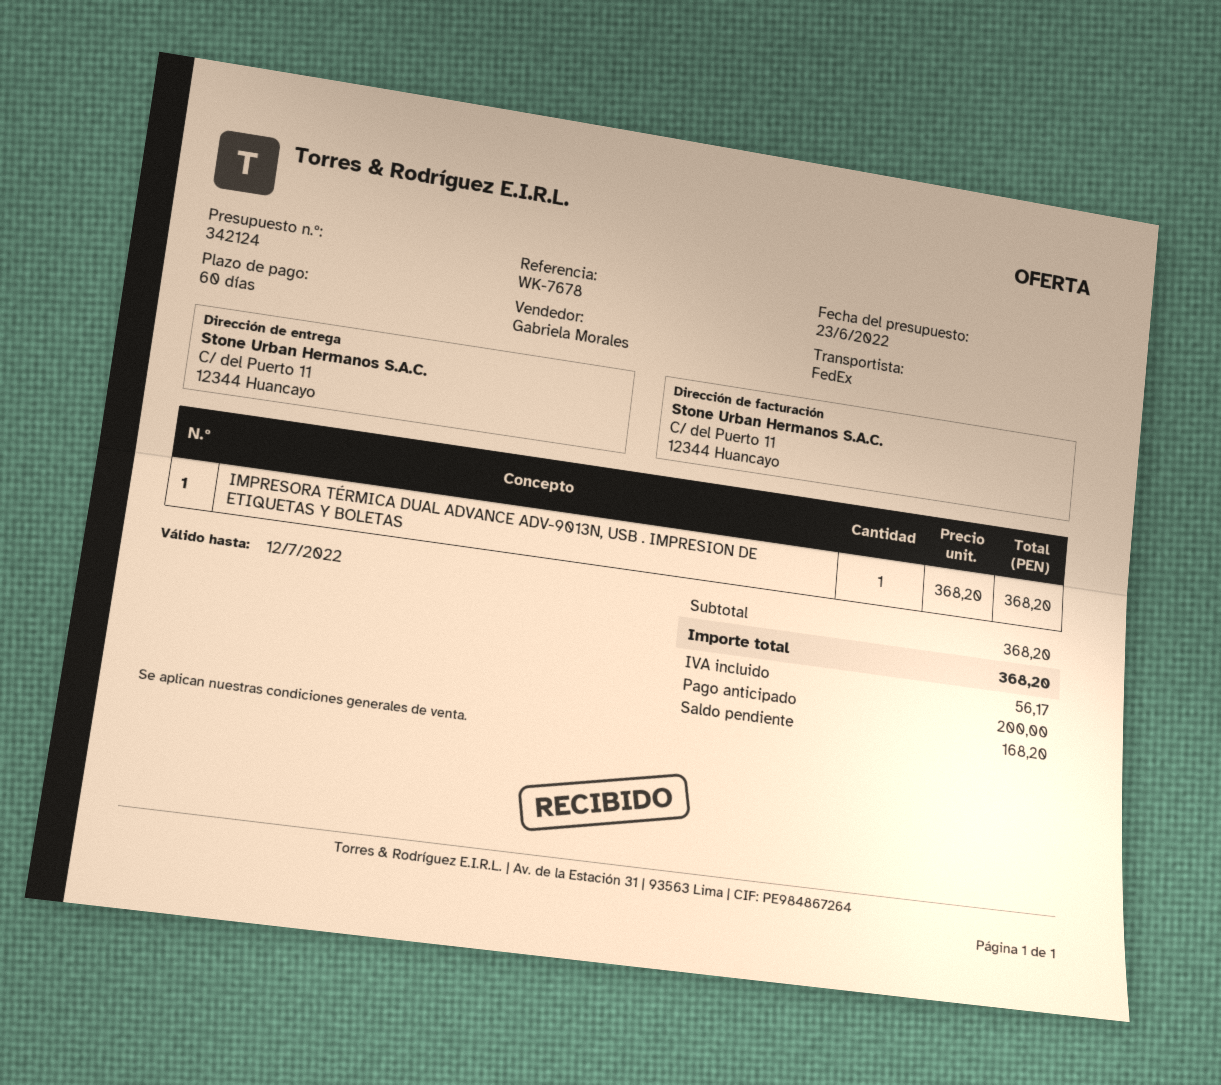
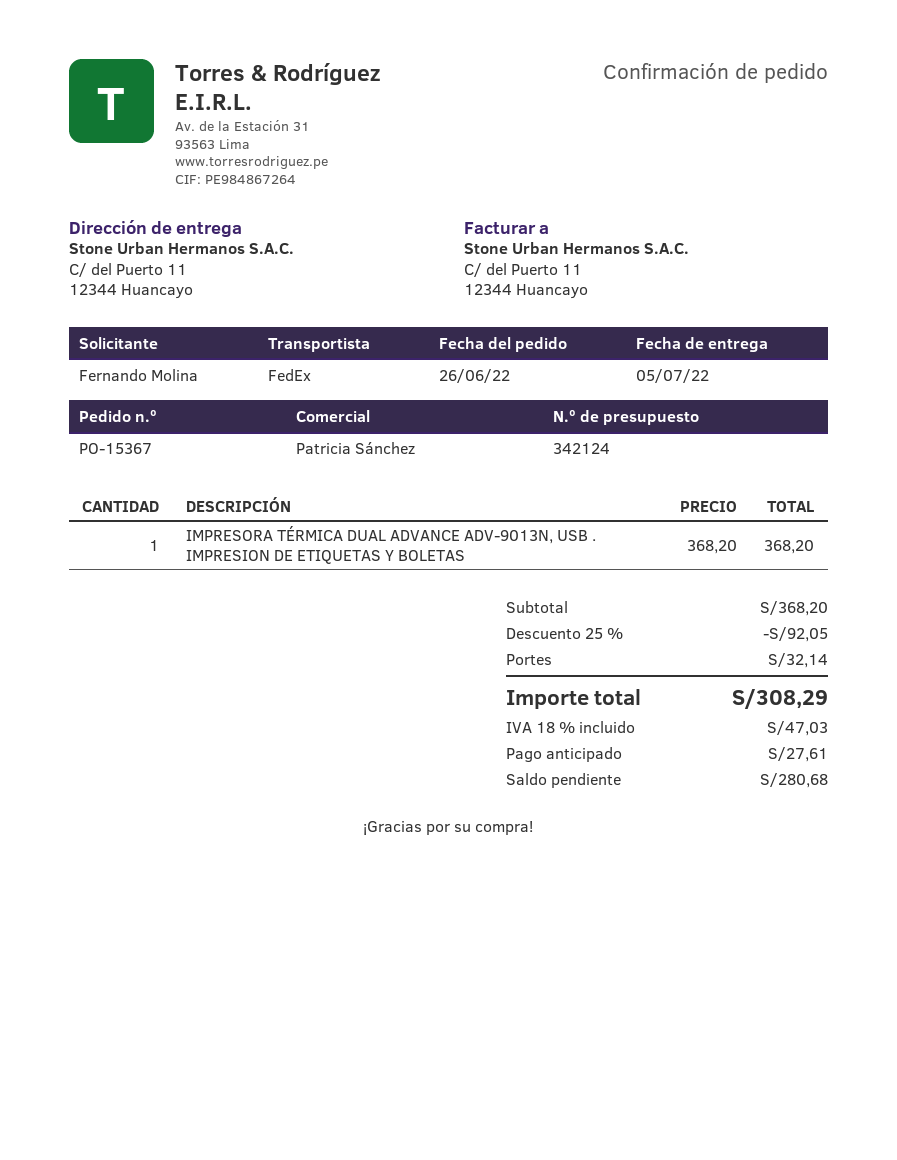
sales rep: Gabriela Morales -> Patricia Sánchez
discount: none -> 25% = 92.05
shipping: none -> 32.14
tax: 56.17 -> 47.03
total: 368.20 -> 308.29
deposit: 200.00 -> 27.61
balance: 168.20 -> 280.68

